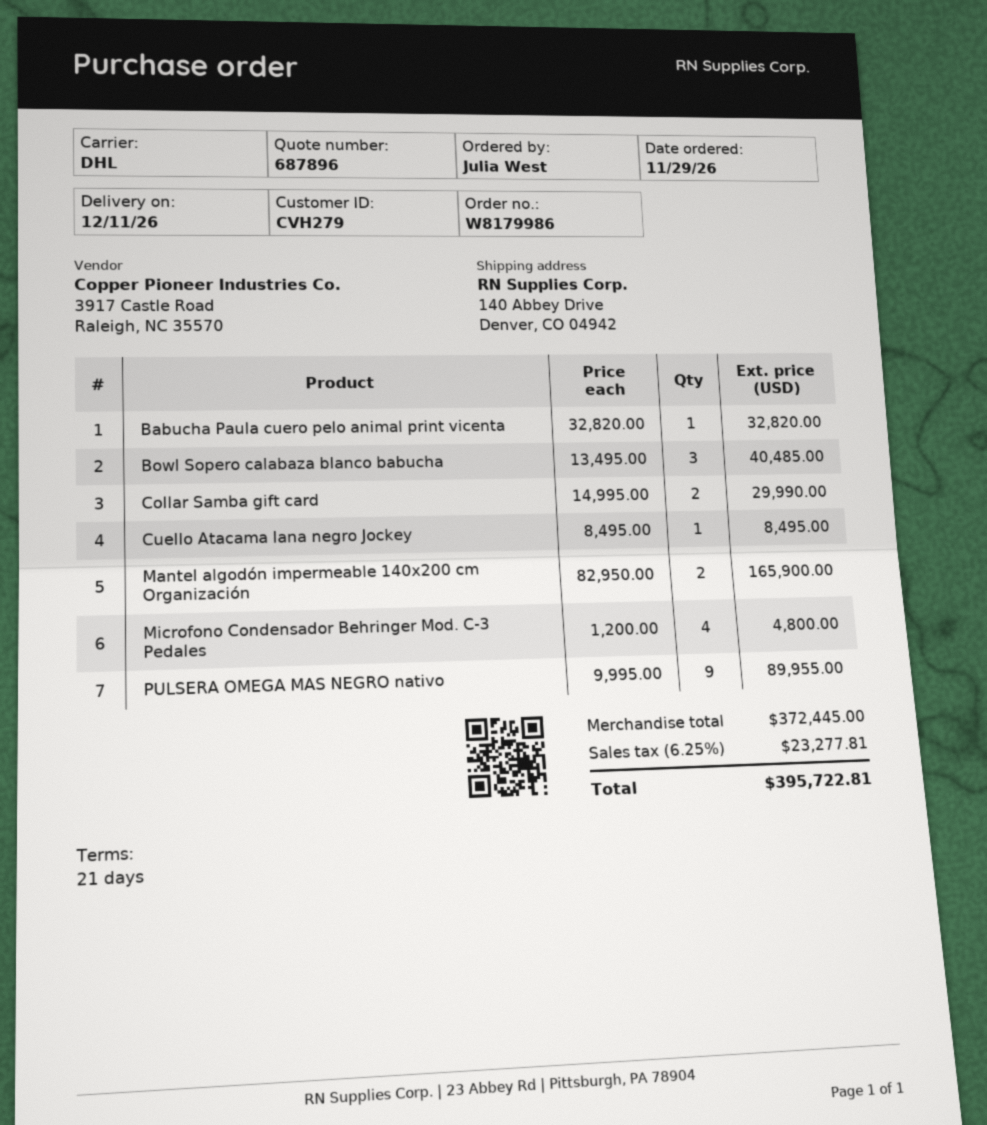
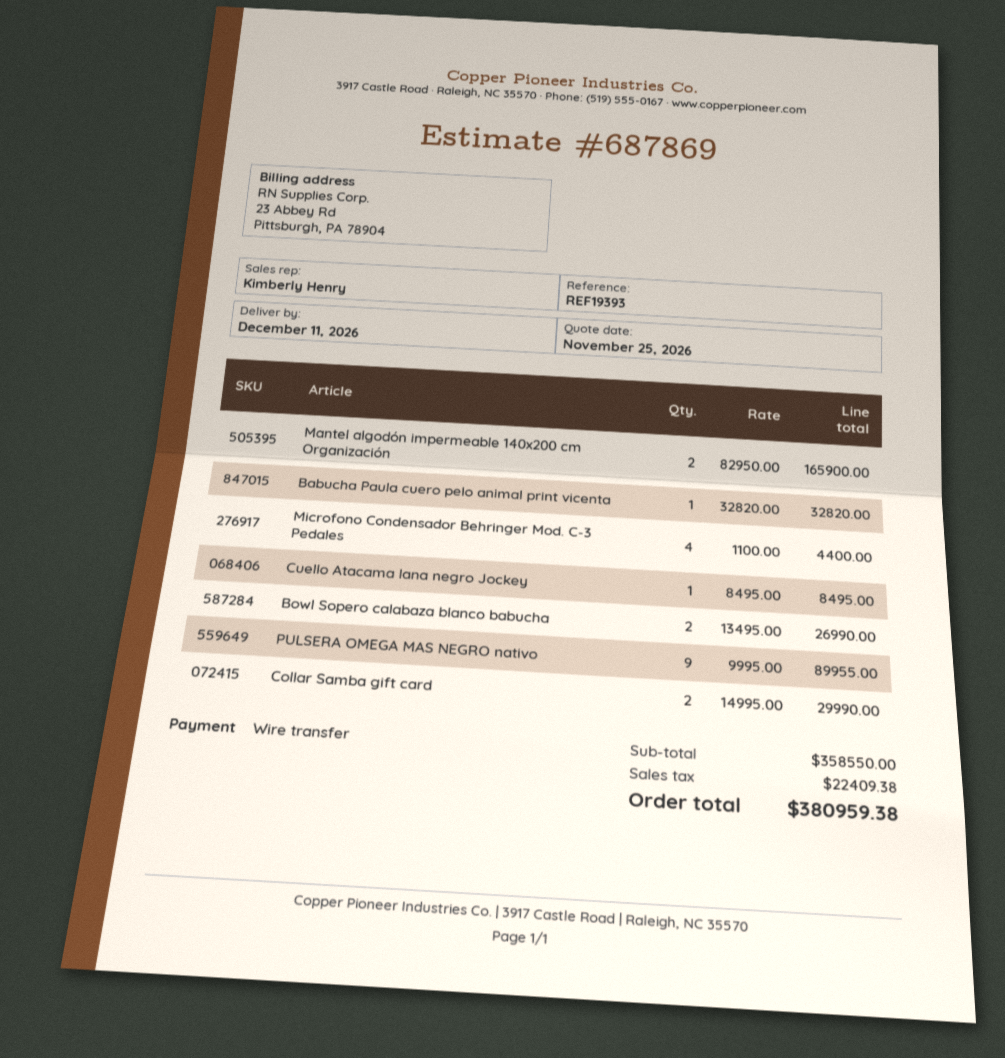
quote number: 687896 -> 687869
Bowl Sopero calabaza blanco babucha: 3 x 13495.00 = 40485.00 -> 2 x 13495.00 = 26990.00
Microfono Condensador Behringer Mod. C-3 Pedales: 4 x 1200.00 = 4800.00 -> 4 x 1100.00 = 4400.00
subtotal: 372445.00 -> 358550.00
tax: 23277.81 -> 22409.38
total: 395722.81 -> 380959.38

